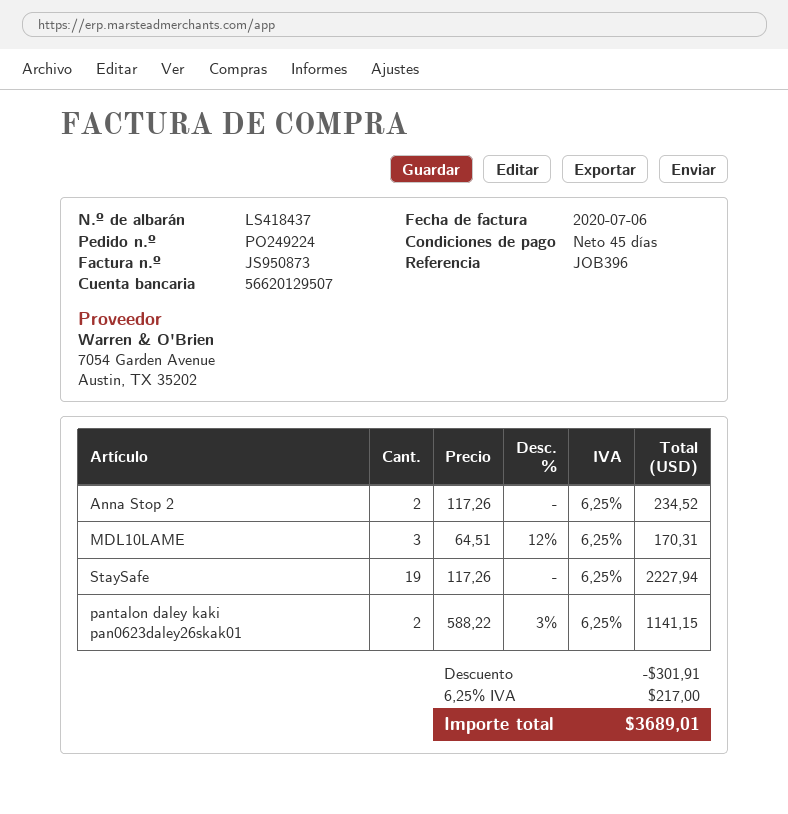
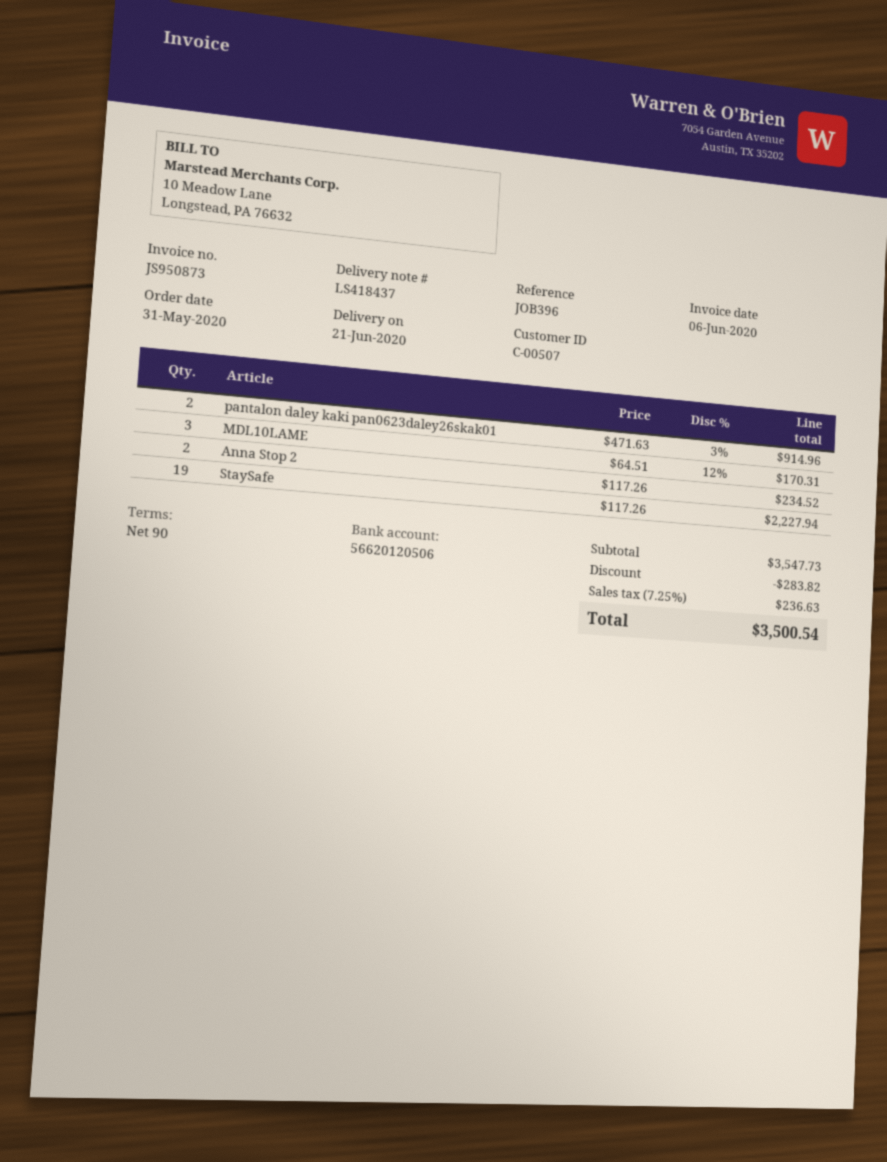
invoice date: 2020-07-06 -> 2020-06-06
payment terms: 45 days -> 90 days
bank account: 56620129507 -> 56620120506
pantalon daley kaki pan0623daley26skak01: 2 x 588.22 - 3% = 1141.15 -> 2 x 471.63 - 3% = 914.96
discount: 301.91 -> 283.82
tax: 6.25% = 217.00 -> 7.25% = 236.63
total: 3689.01 -> 3500.54

